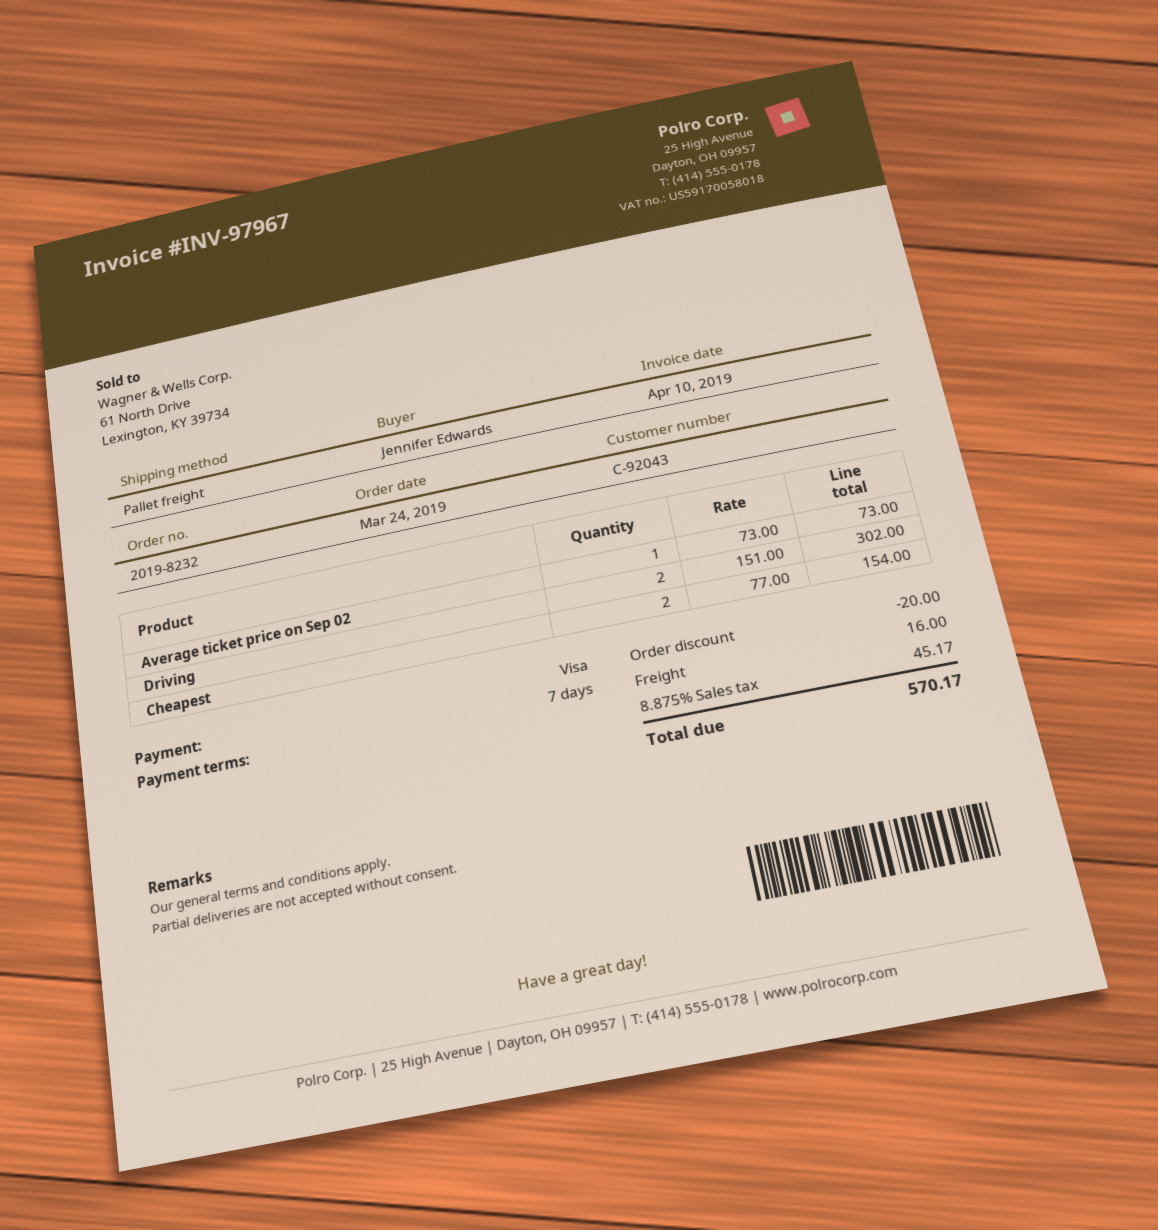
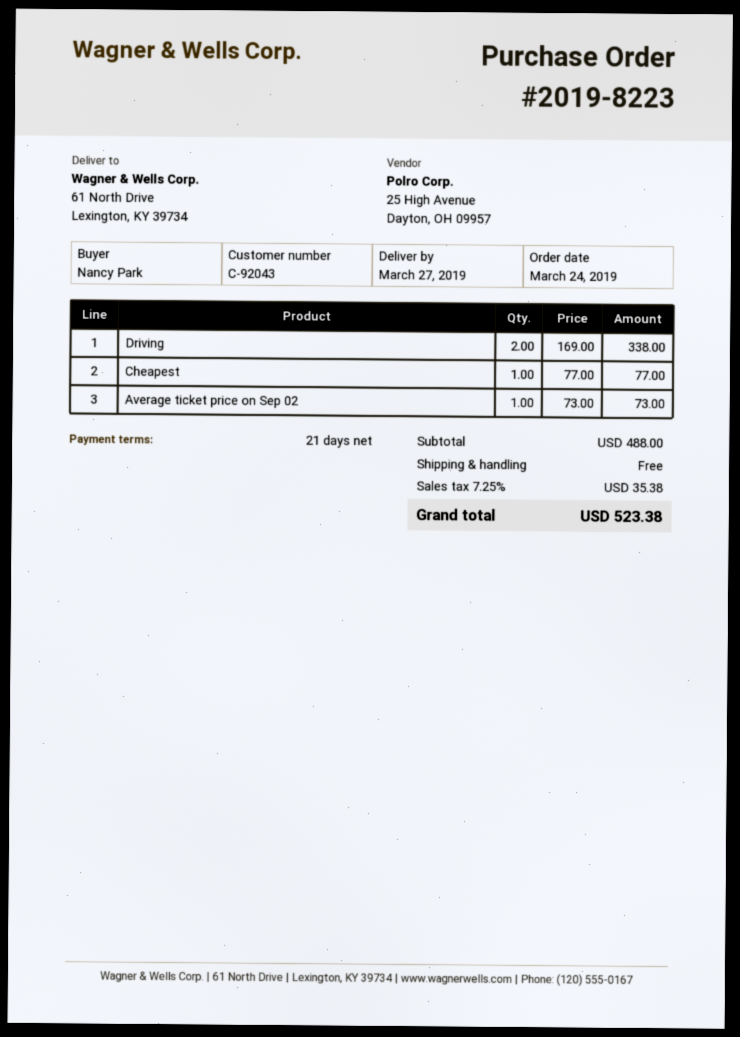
order number: 2019-8232 -> 2019-8223
payment terms: 7 days -> 21 days
ordered by: Jennifer Edwards -> Nancy Park
Driving: 2 x 151.00 = 302.00 -> 2 x 169.00 = 338.00
Cheapest: 2 x 77.00 = 154.00 -> 1 x 77.00 = 77.00
discount: 20.00 -> none
shipping: 16.00 -> 0.00
tax: 8.875% = 45.17 -> 7.25% = 35.38
total: 570.17 -> 523.38

